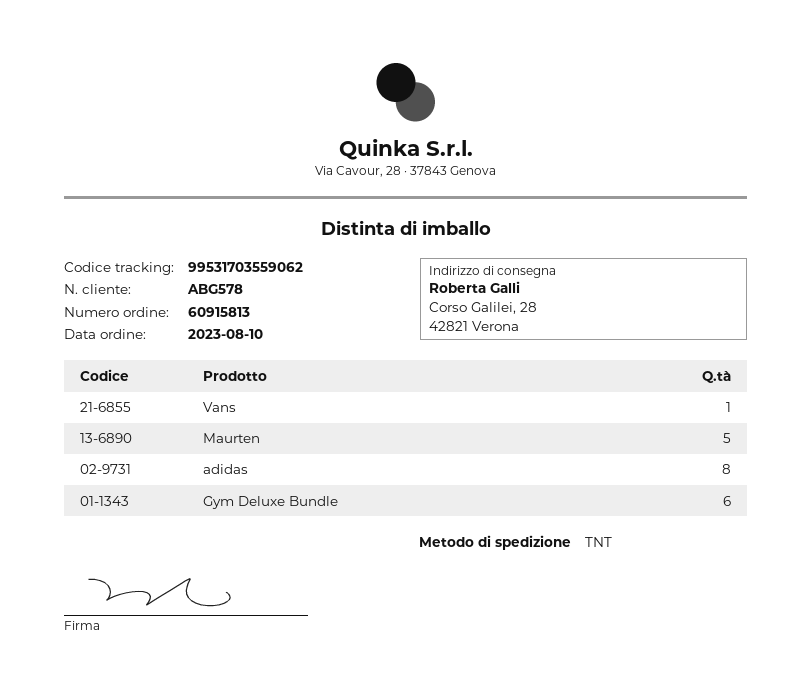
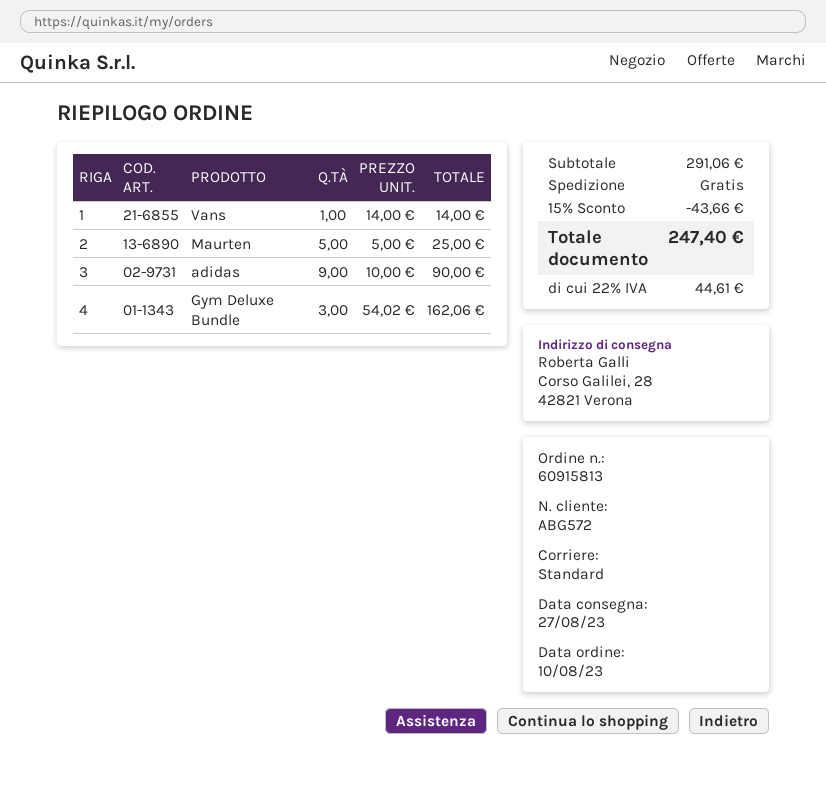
customer number: ABG578 -> ABG572
shipping method: TNT -> standard
adidas: 8 -> 9
Gym Deluxe Bundle: 6 -> 3

